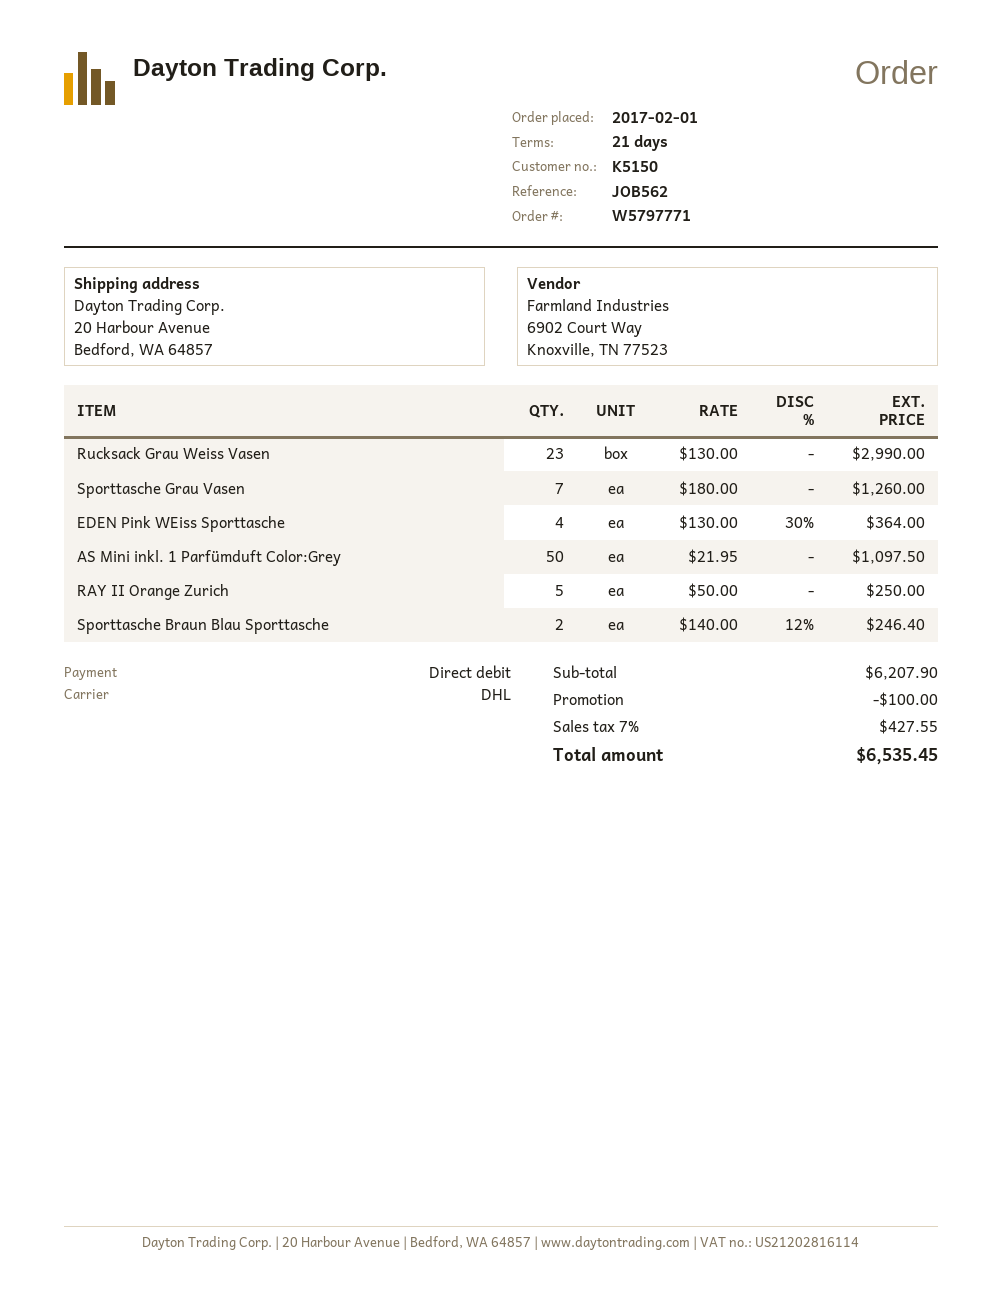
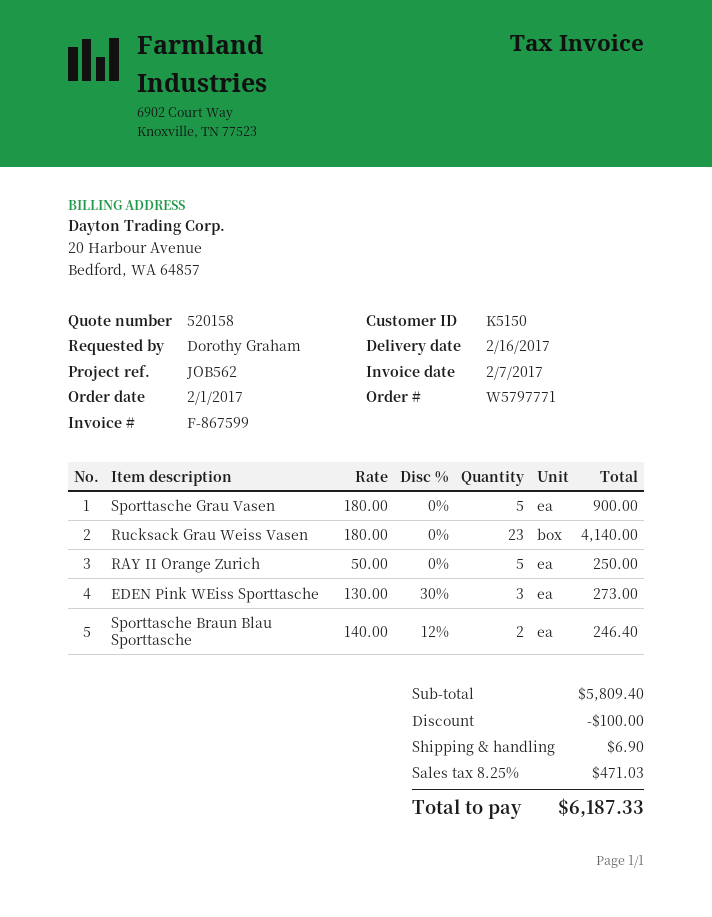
Rucksack Grau Weiss Vasen: 23 x 130.00 = 2990.00 -> 23 x 180.00 = 4140.00
Sporttasche Grau Vasen: 7 x 180.00 = 1260.00 -> 5 x 180.00 = 900.00
EDEN Pink WEiss Sporttasche: 4 x 130.00 - 30% = 364.00 -> 3 x 130.00 - 30% = 273.00
AS Mini inkl. 1 Parfümduft Color:Grey: 50 x 21.95 = 1097.50 -> none
subtotal: 6207.90 -> 5809.40
shipping: none -> 6.90
tax: 7% = 427.55 -> 8.25% = 471.03
total: 6535.45 -> 6187.33

